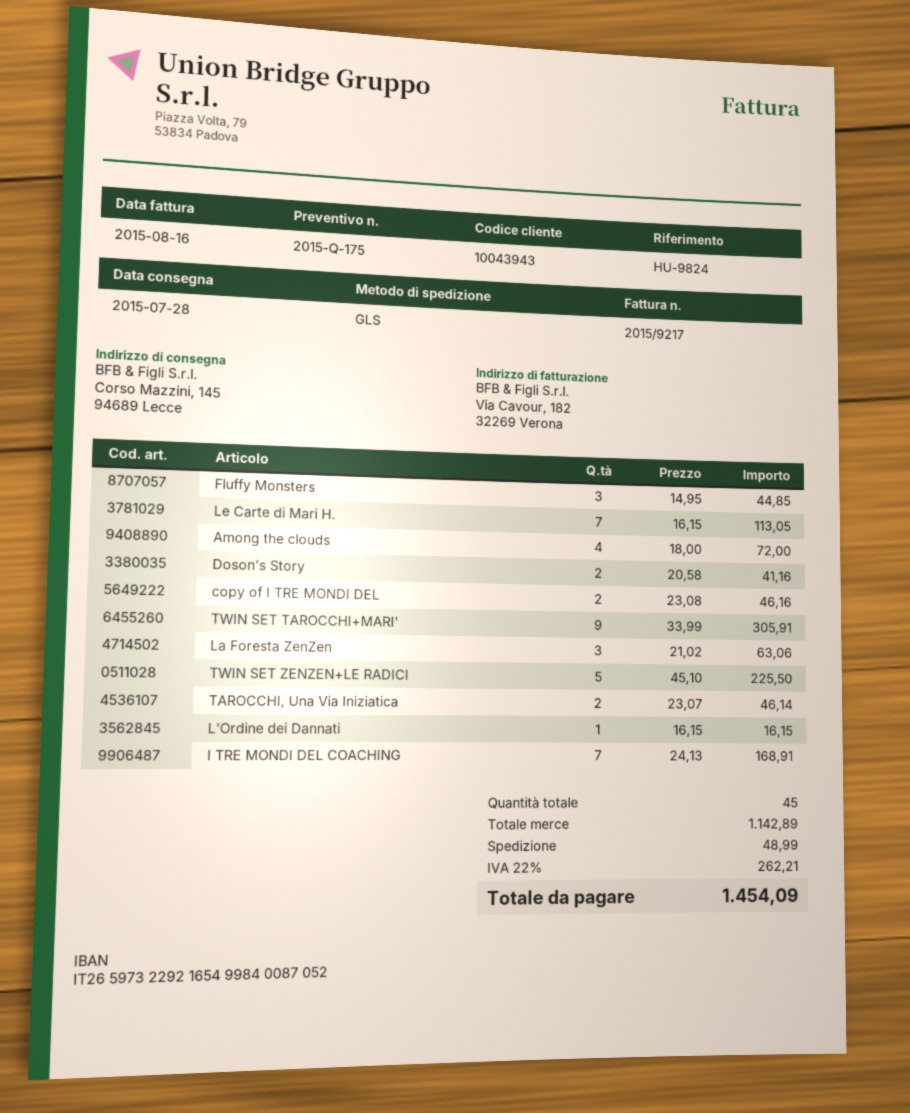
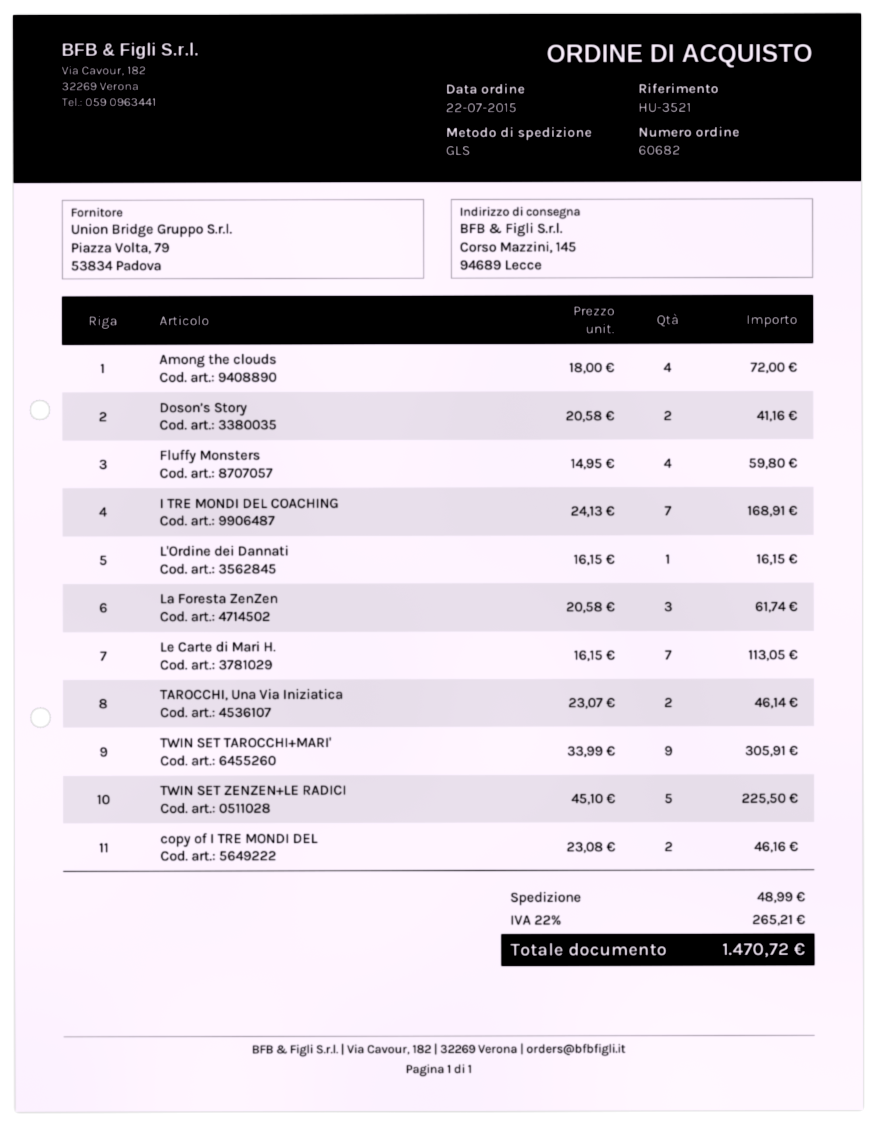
reference: HU-9824 -> HU-3521
Fluffy Monsters: 3 x 14.95 = 44.85 -> 4 x 14.95 = 59.80
La Foresta ZenZen: 3 x 21.02 = 63.06 -> 3 x 20.58 = 61.74
tax: 22% = 262.21 -> 22% = 265.21
total: 1454.09 -> 1470.72

